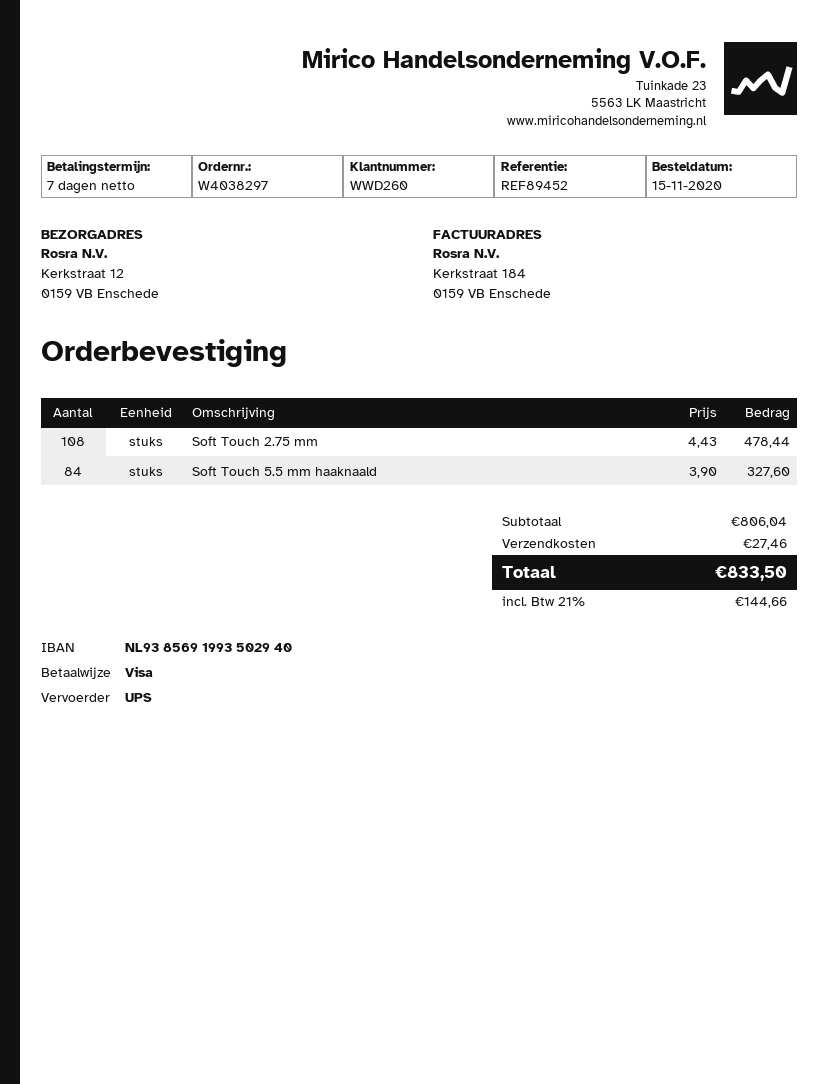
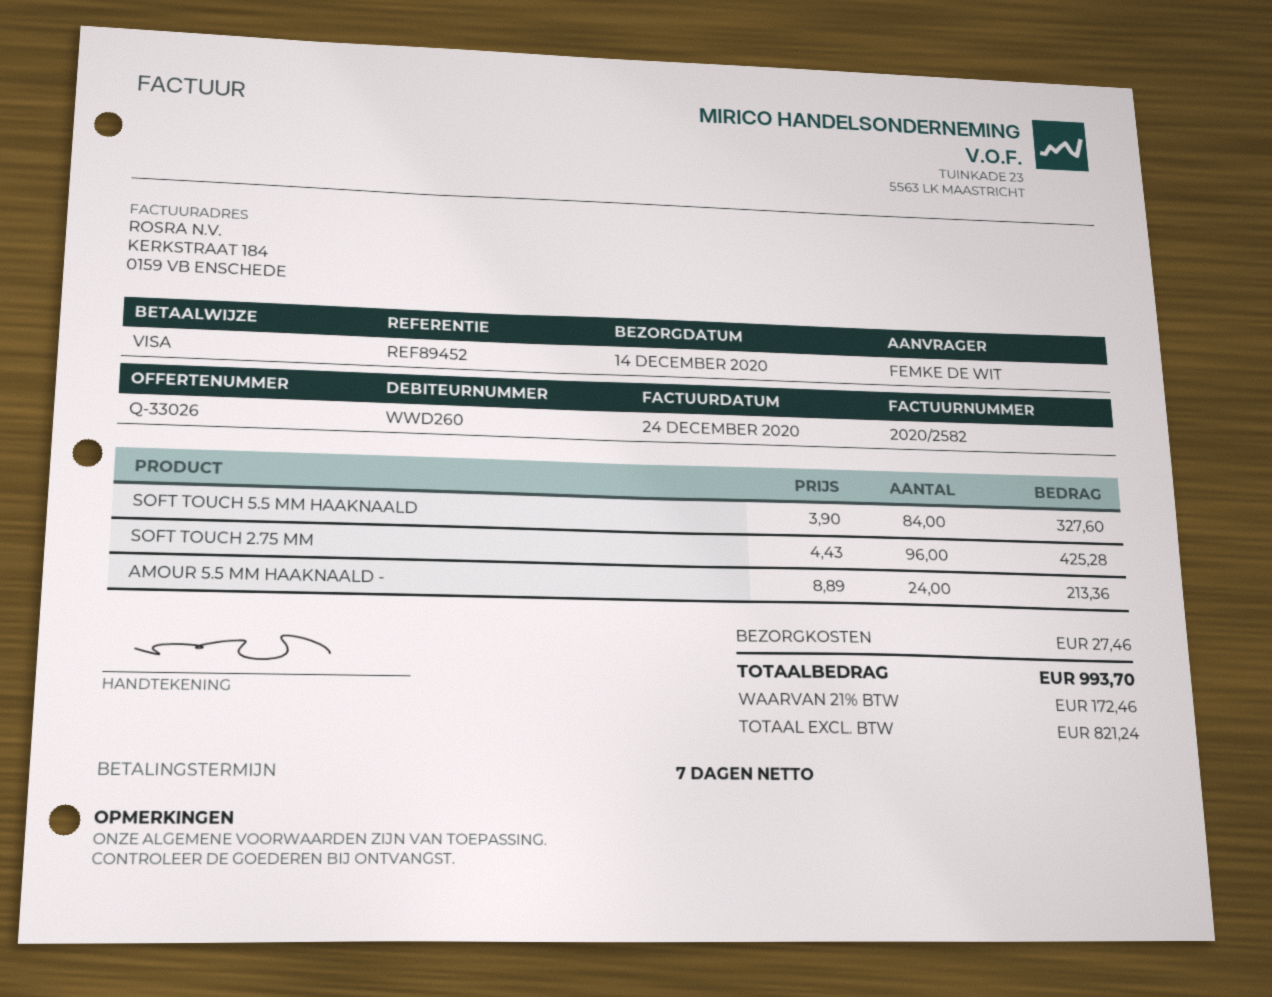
Soft Touch 2.75 mm: 108 x 4.43 = 478.44 -> 96 x 4.43 = 425.28
AMOUR 5.5 MM HAAKNAALD -: none -> 24 x 8.89 = 213.36
tax: 21% = 144.66 -> 21% = 172.46
total: 833.50 -> 993.70

